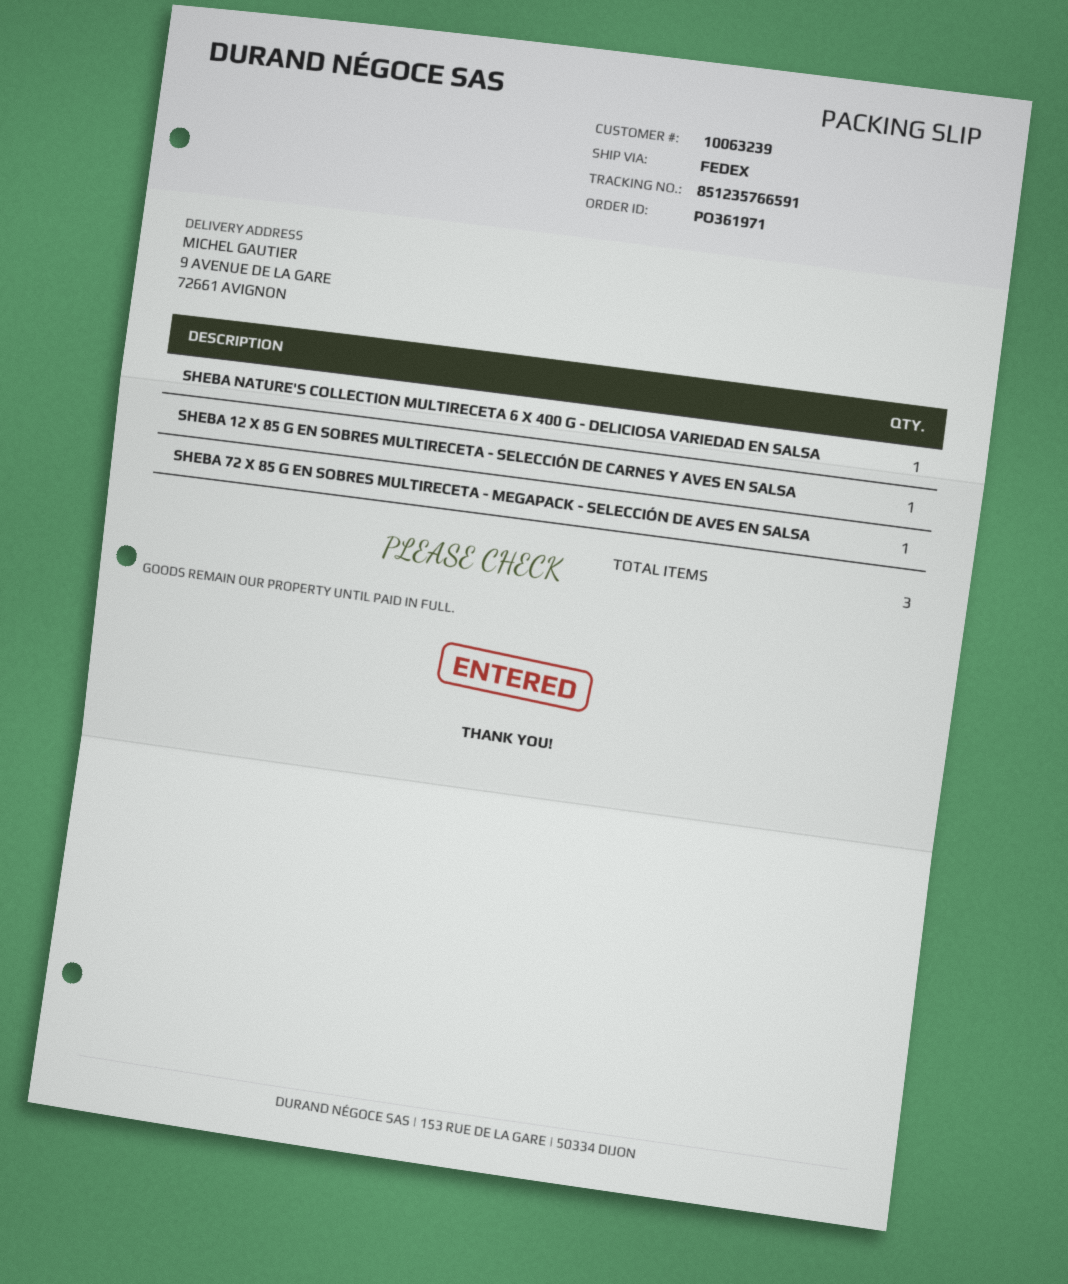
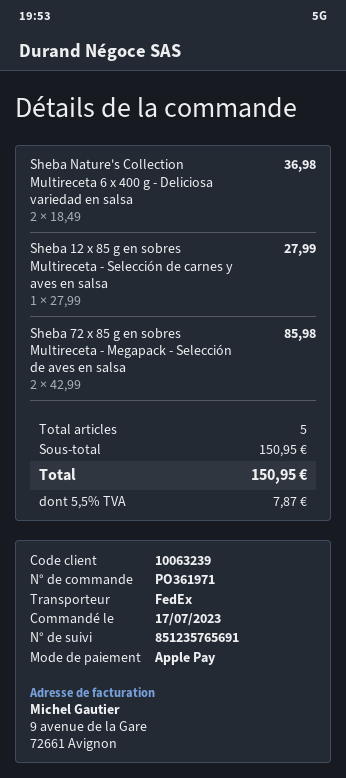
tracking number: 851235766591 -> 851235765691
SHEBA NATURE'S COLLECTION MULTIRECETA 6 X 400 G - DELICIOSA VARIEDAD EN SALSA: 1 -> 2
SHEBA 72 X 85 G EN SOBRES MULTIRECETA - MEGAPACK - SELECCIÓN DE AVES EN SALSA: 1 -> 2
total quantity: 3 -> 5

